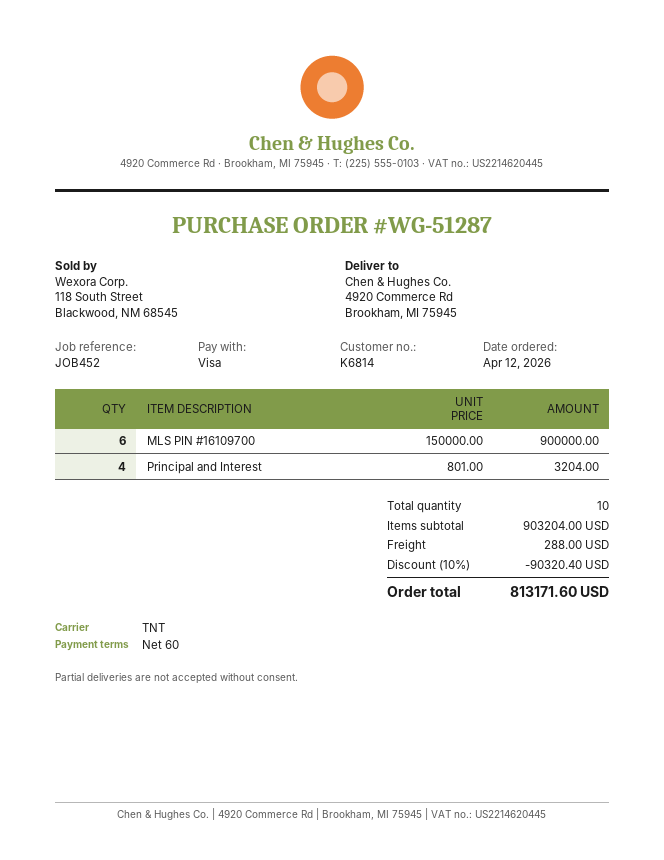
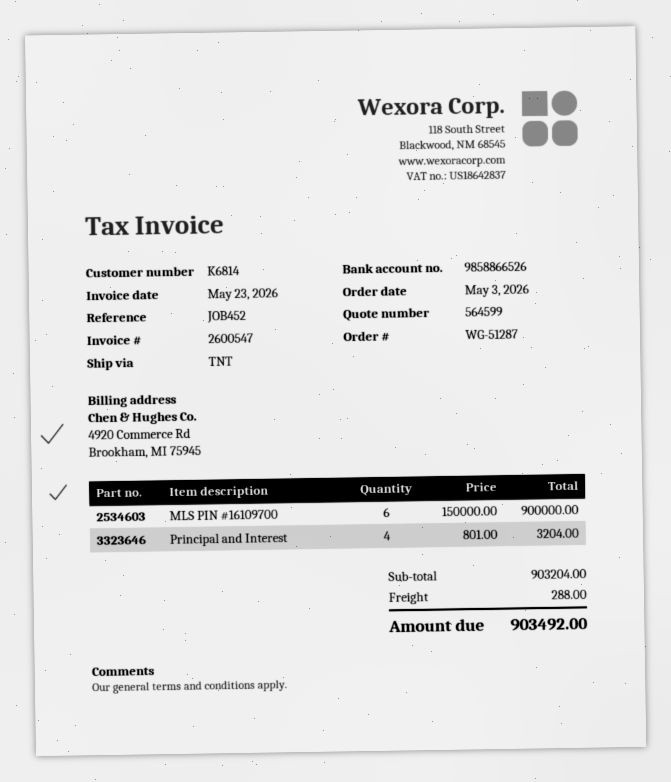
order date: 2026-04-12 -> 2026-05-03
discount: 10% = 90320.40 -> none
total: 813171.60 -> 903492.00

